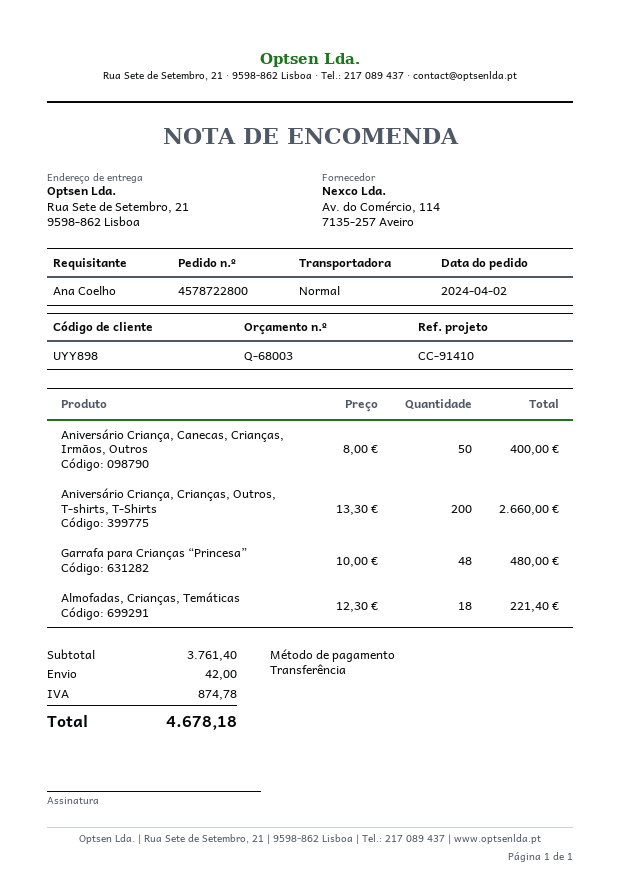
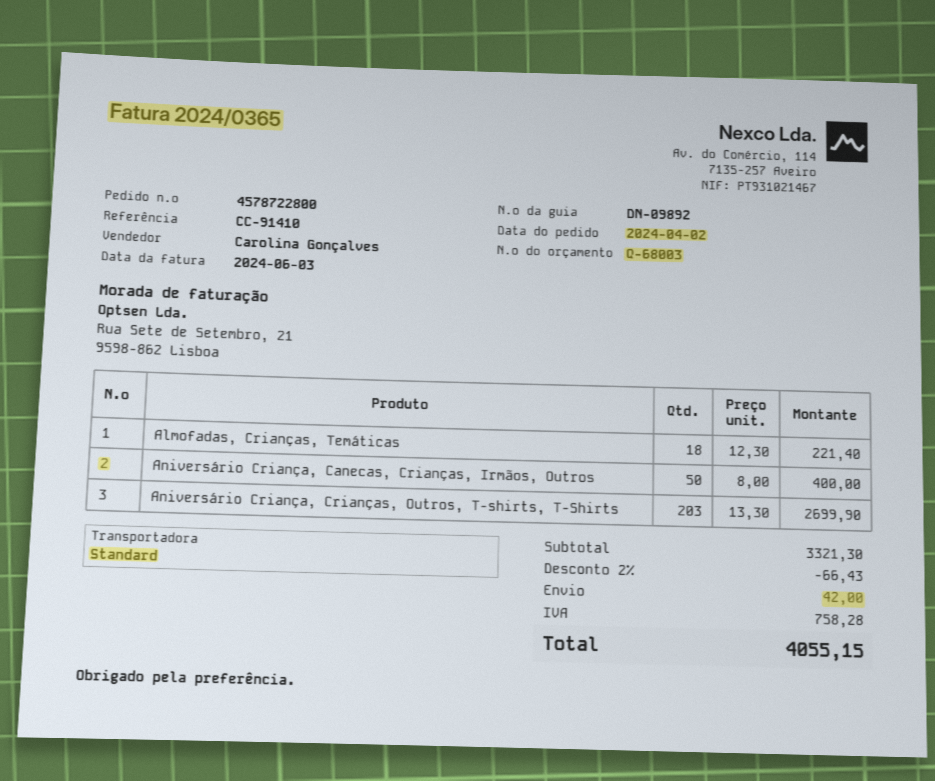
Aniversário Criança, Crianças, Outros, T-shirts, T-Shirts: 200 x 13.30 = 2660.00 -> 203 x 13.30 = 2699.90
Garrafa para Crianças “Princesa”: 48 x 10.00 = 480.00 -> none
subtotal: 3761.40 -> 3321.30
discount: none -> 2% = 66.43
tax: 874.78 -> 758.28
total: 4678.18 -> 4055.15

